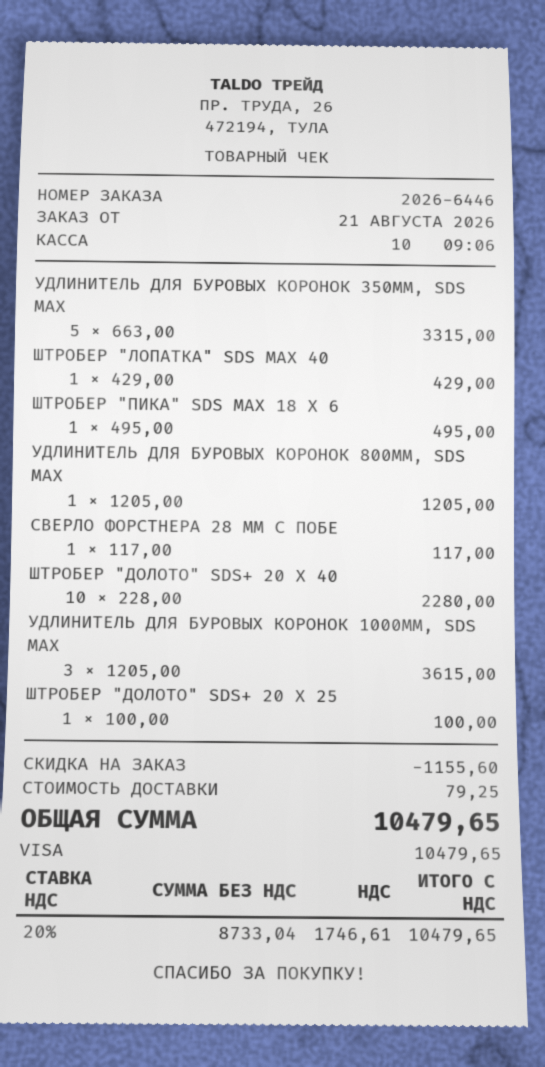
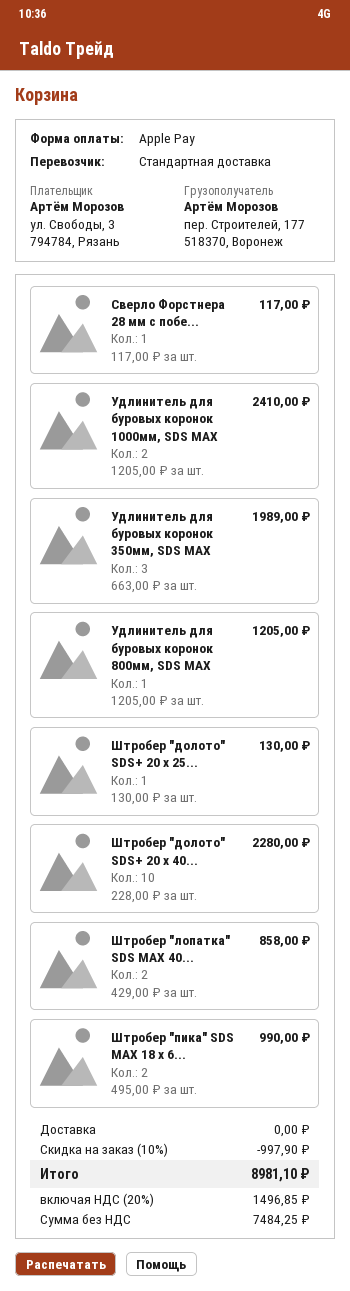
payment method: Visa -> Apple Pay
УДЛИНИТЕЛЬ ДЛЯ БУРОВЫХ КОРОНОК 350ММ, SDS МАХ: 5 x 663.00 = 3315.00 -> 3 x 663.00 = 1989.00
ШТРОБЕР "ЛОПАТКА" SDS МАХ 40: 1 x 429.00 = 429.00 -> 2 x 429.00 = 858.00
ШТРОБЕР "ПИКА" SDS МАХ 18 Х 6: 1 x 495.00 = 495.00 -> 2 x 495.00 = 990.00
УДЛИНИТЕЛЬ ДЛЯ БУРОВЫХ КОРОНОК 1000ММ, SDS МАХ: 3 x 1205.00 = 3615.00 -> 2 x 1205.00 = 2410.00
ШТРОБЕР "ДОЛОТО" SDS+ 20 Х 25: 1 x 100.00 = 100.00 -> 1 x 130.00 = 130.00
discount: 1155.60 -> 997.90
shipping: 79.25 -> 0.00
net: 8733.04 -> 7484.25
tax: 20% = 1746.61 -> 20% = 1496.85
total: 10479.65 -> 8981.10

